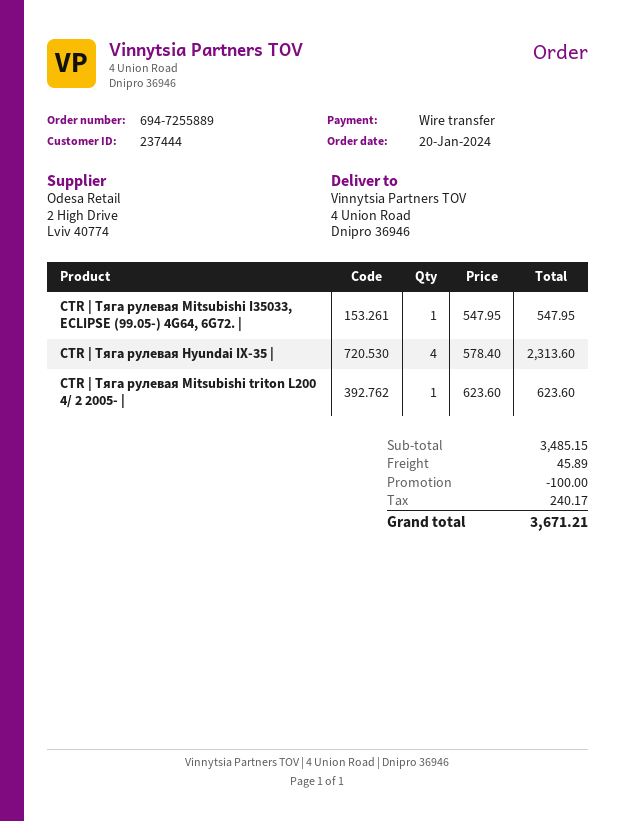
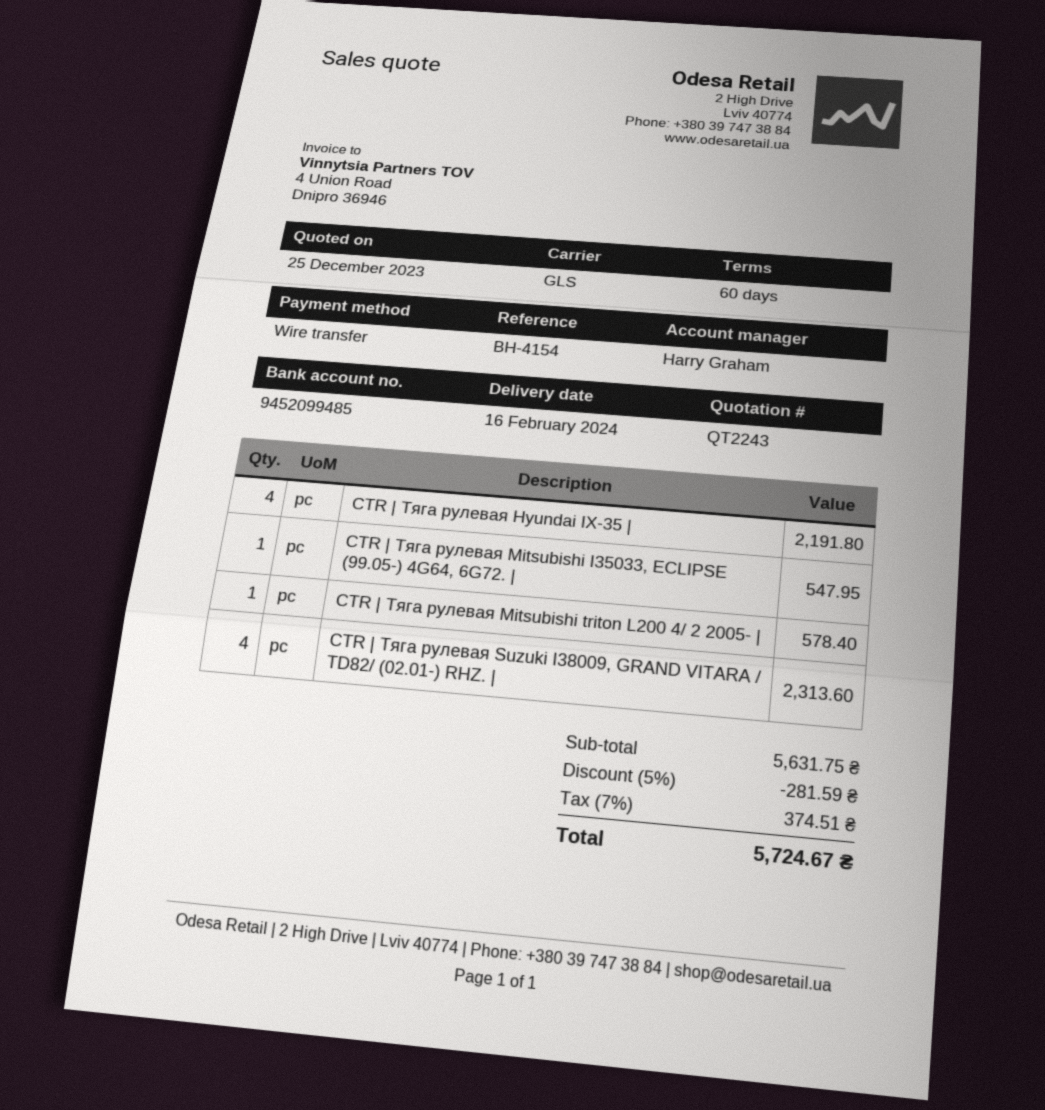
CTR | Тяга рулевая Hyundai IX-35 |: 4 for 2313.60 -> 4 for 2191.80
CTR | Тяга рулевая Mitsubishi triton L200 4/ 2 2005- |: 1 for 623.60 -> 1 for 578.40
CTR | Тяга рулевая Suzuki I38009, GRAND VITARA / TD82/ (02.01-) RHZ. |: none -> 4 for 2313.60
subtotal: 3485.15 -> 5631.75
discount: 100.00 -> 281.59
shipping: 45.89 -> none
tax: 240.17 -> 374.51
total: 3671.21 -> 5724.67

